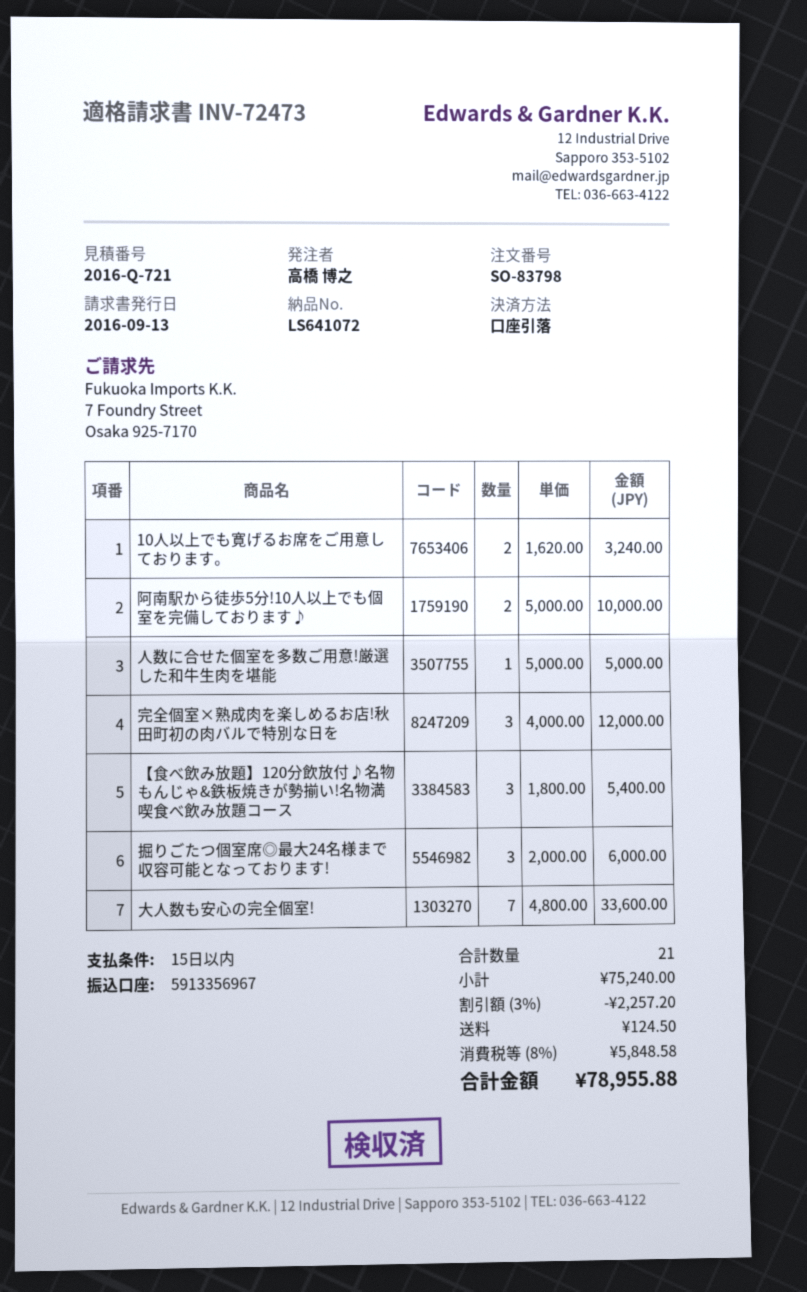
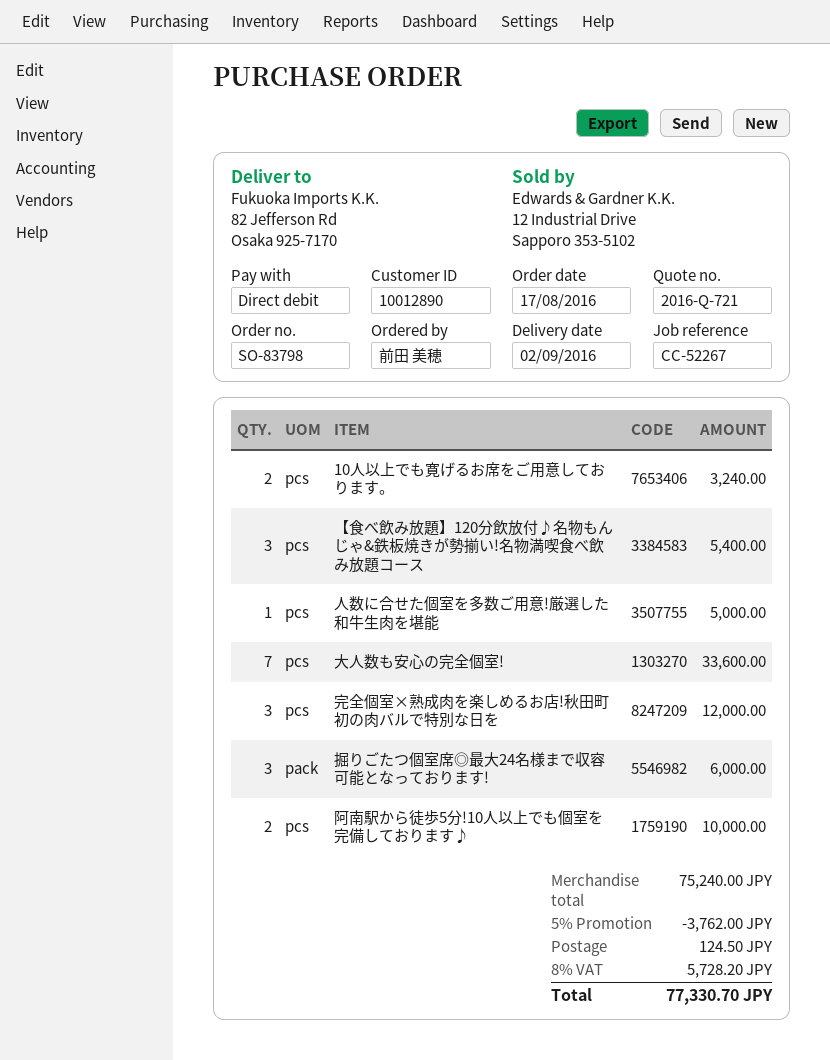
ordered by: 高橋 博之 -> 前田 美穂
discount: 3% = 2257.20 -> 5% = 3762.00
tax: 8% = 5848.58 -> 8% = 5728.20
total: 78955.88 -> 77330.70

